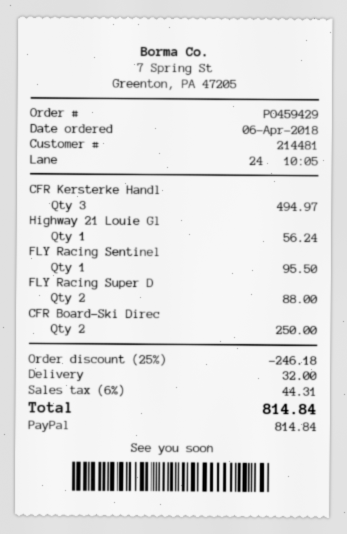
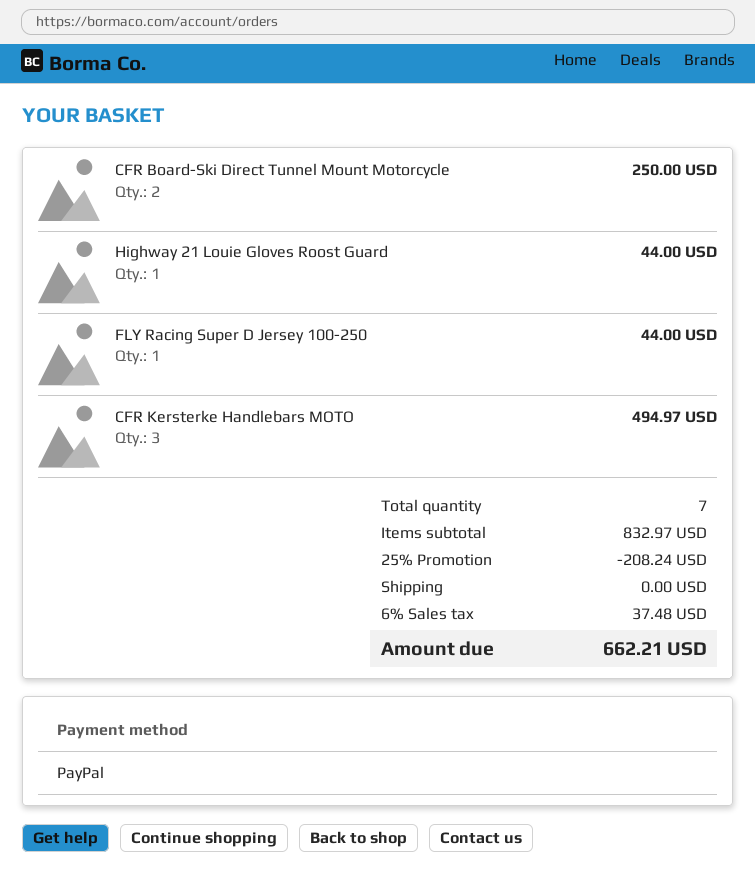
Highway 21 Louie Gl: 1 for 56.24 -> 1 for 44.00
FLY Racing Sentinel: 1 for 95.50 -> none
FLY Racing Super D: 2 for 88.00 -> 1 for 44.00
discount: 25% = 246.18 -> 25% = 208.24
shipping: 32.00 -> 0.00
tax: 6% = 44.31 -> 6% = 37.48
total: 814.84 -> 662.21

